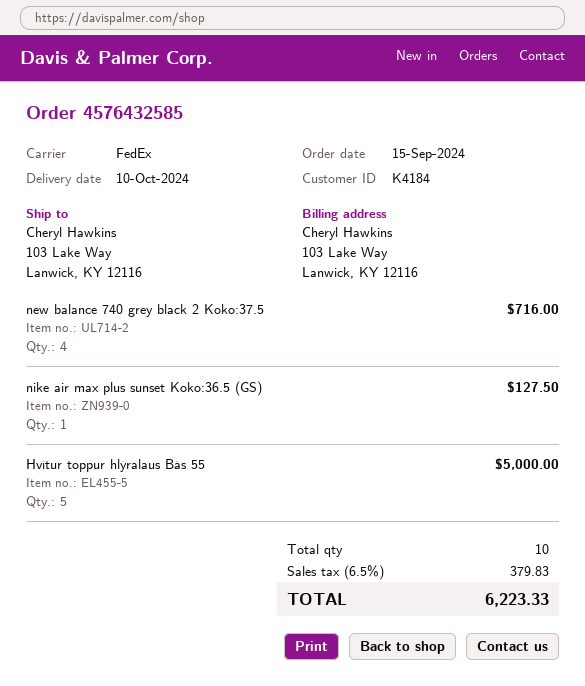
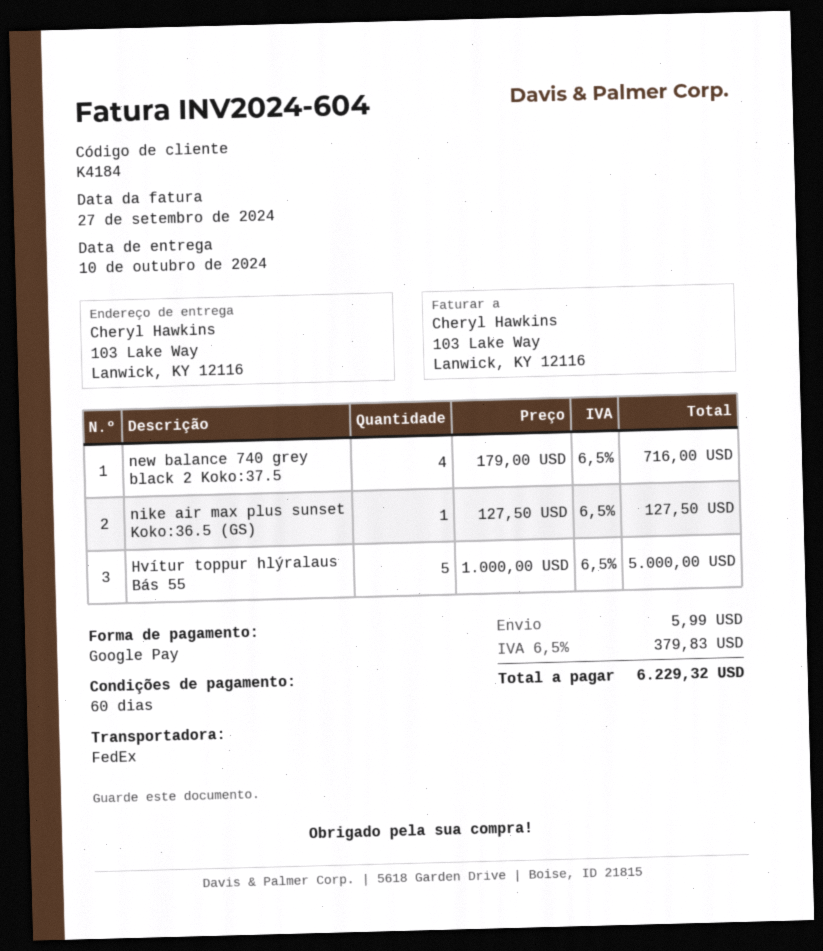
shipping: none -> 5.99
total: 6223.33 -> 6229.32

